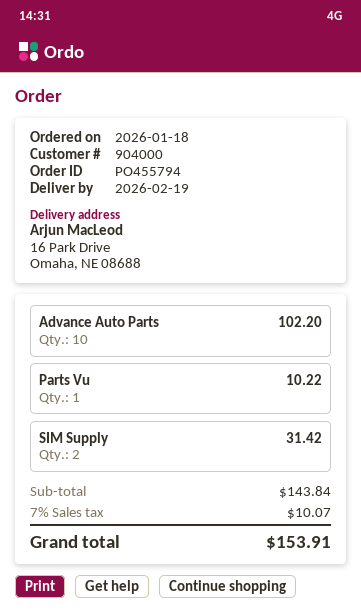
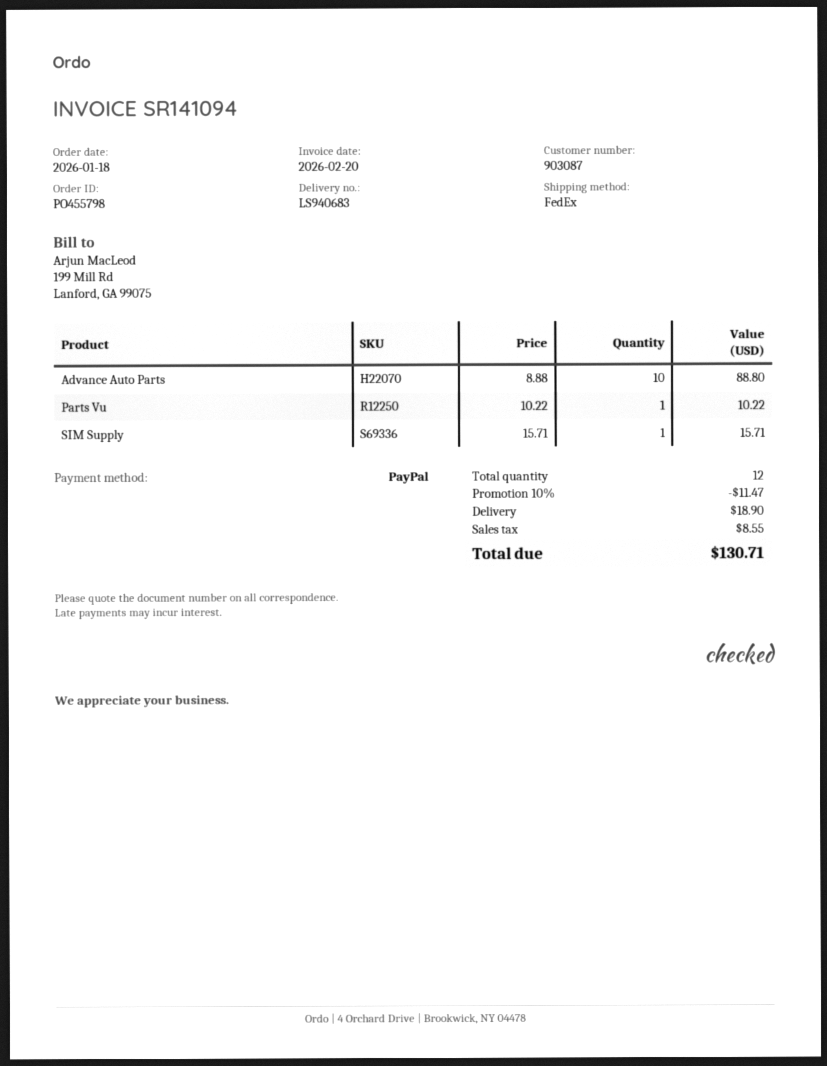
order number: PO455794 -> PO455798
customer number: 904000 -> 903087
Advance Auto Parts: 10 for 102.20 -> 10 for 88.80
SIM Supply: 2 for 31.42 -> 1 for 15.71
discount: none -> 10% = 11.47
shipping: none -> 18.90
tax: 10.07 -> 8.55
total: 153.91 -> 130.71

